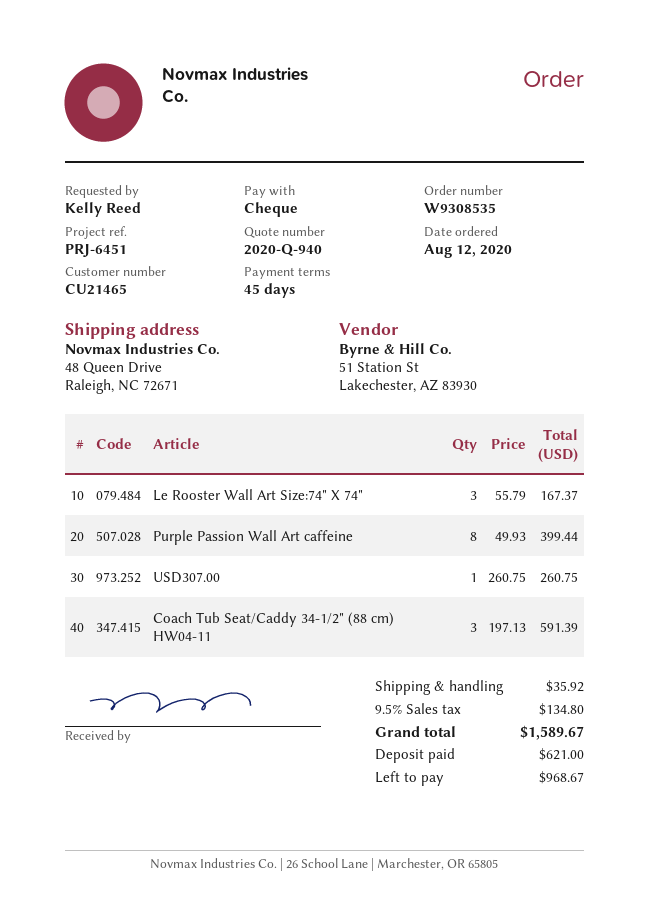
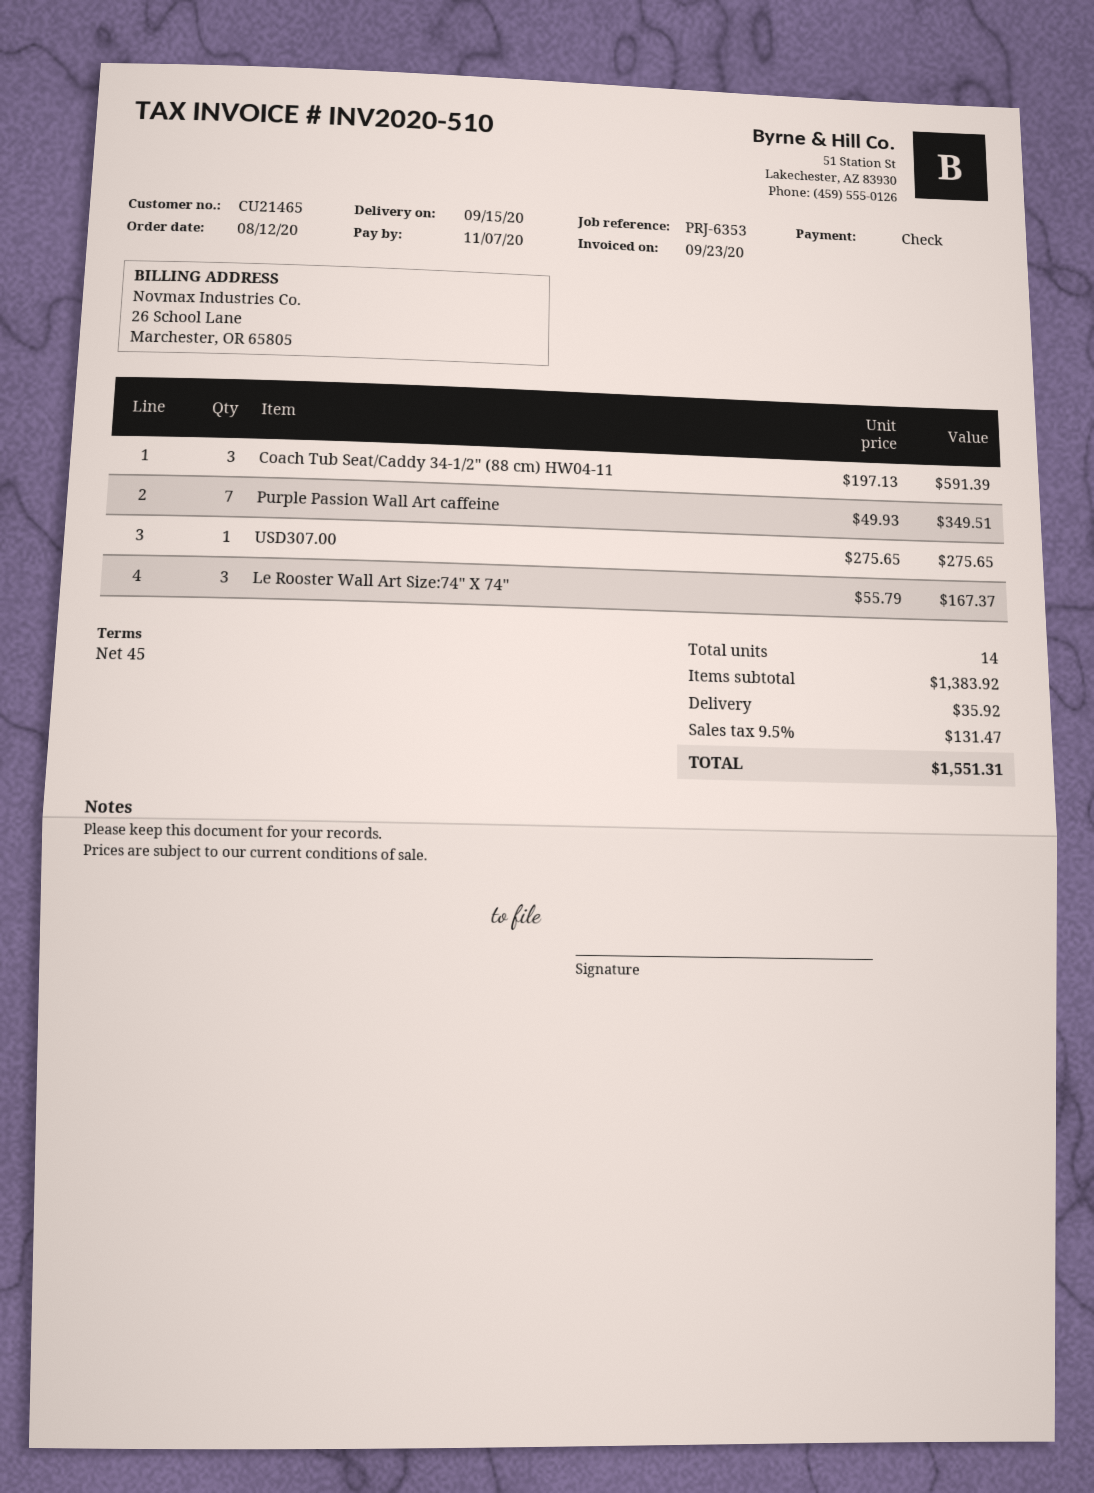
reference: PRJ-6451 -> PRJ-6353
Purple Passion Wall Art caffeine: 8 x 49.93 = 399.44 -> 7 x 49.93 = 349.51
USD307.00: 1 x 260.75 = 260.75 -> 1 x 275.65 = 275.65
tax: 9.5% = 134.80 -> 9.5% = 131.47
total: 1589.67 -> 1551.31

